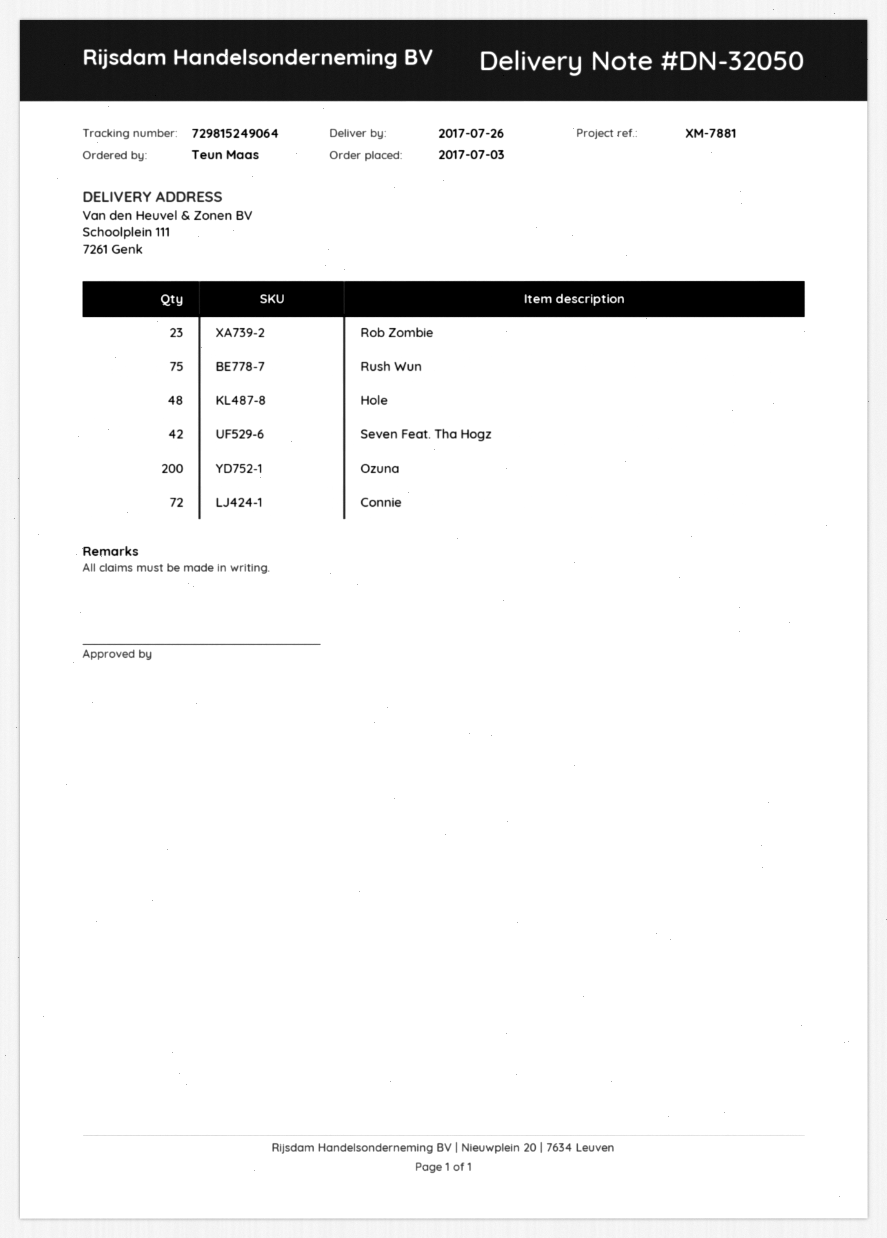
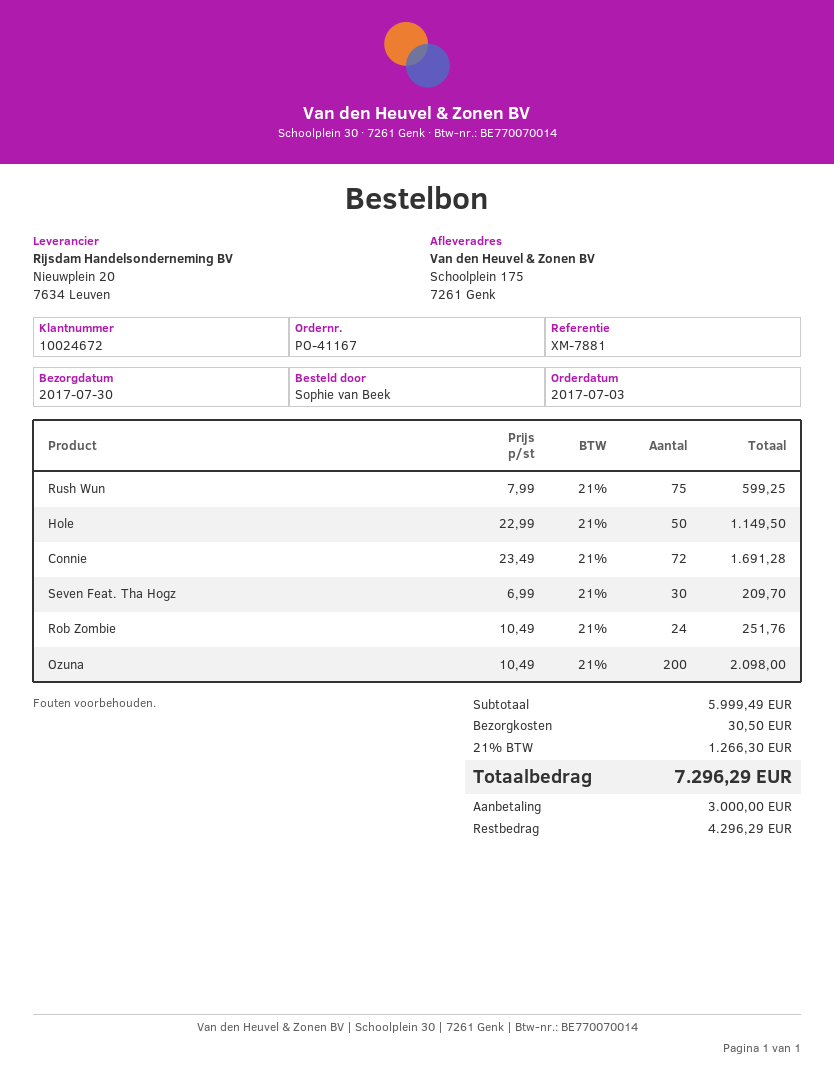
delivery date: 2017-07-26 -> 2017-07-30
ordered by: Teun Maas -> Sophie van Beek
ship to: Schoolplein 111, 7261 Genk -> Schoolplein 175, 7261 Genk
Rob Zombie: 23 -> 24
Hole: 48 -> 50
Seven Feat. Tha Hogz: 42 -> 30

